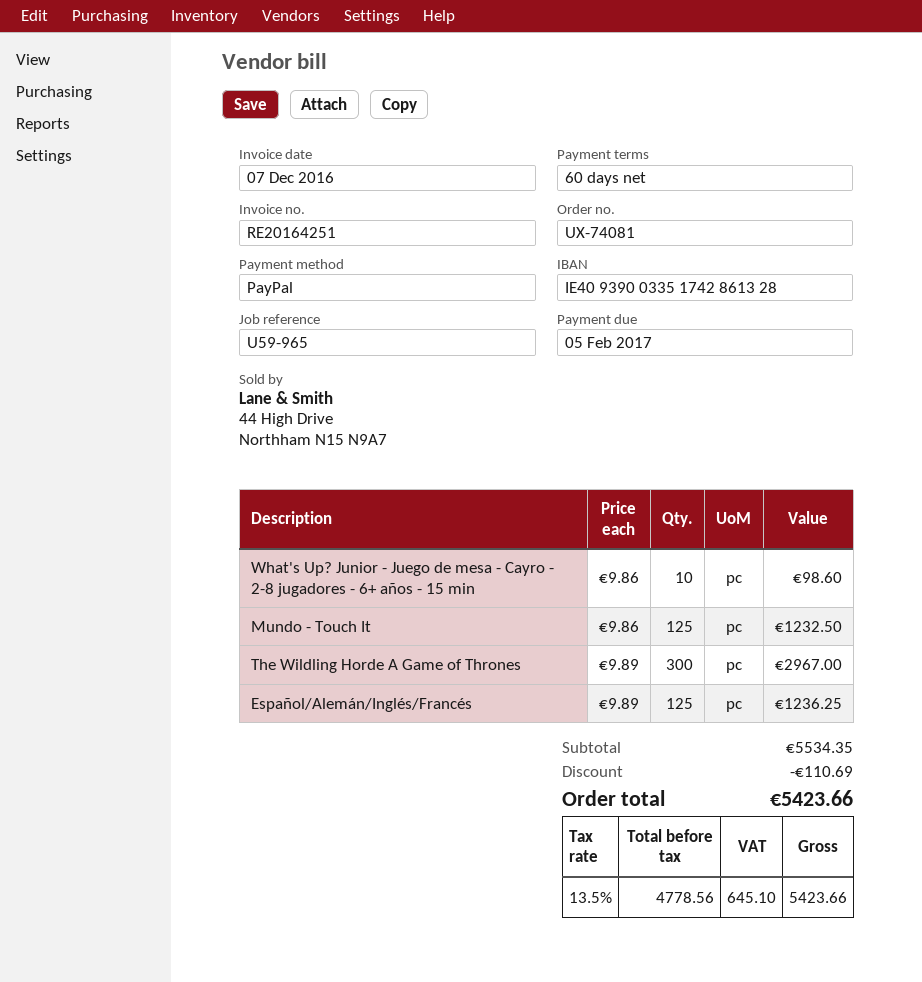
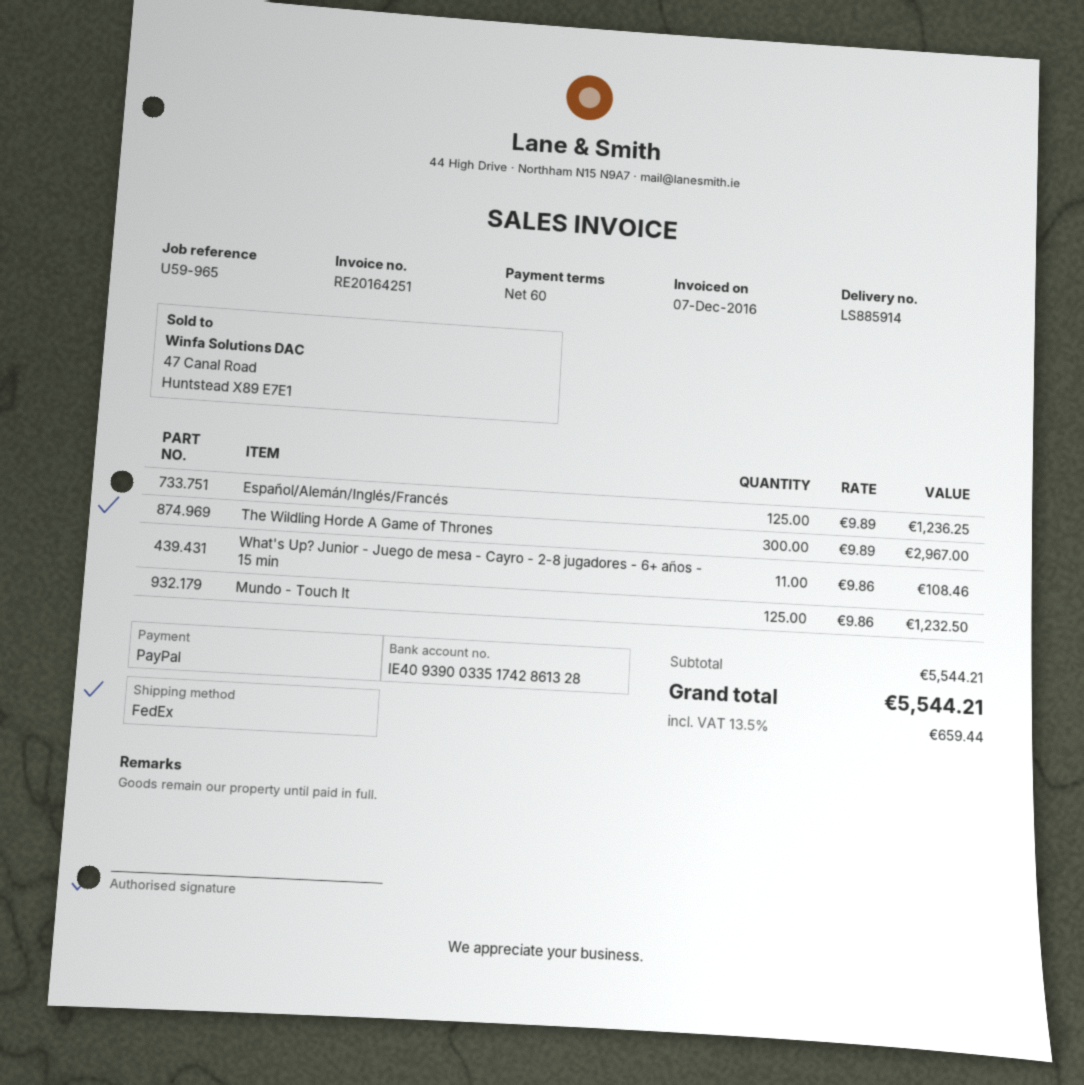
What's Up? Junior - Juego de mesa - Cayro - 2-8 jugadores - 6+ años - 15 min: 10 x 9.86 = 98.60 -> 11 x 9.86 = 108.46
subtotal: 5534.35 -> 5544.21
discount: 110.69 -> none
tax: 13.5% = 645.10 -> 13.5% = 659.44
total: 5423.66 -> 5544.21

